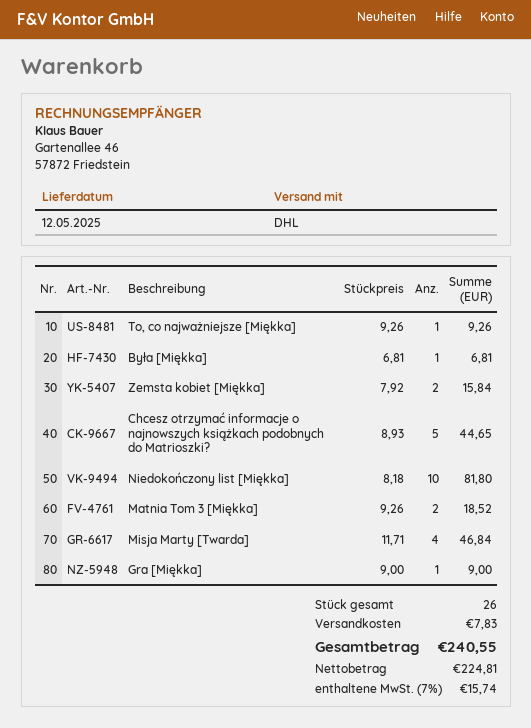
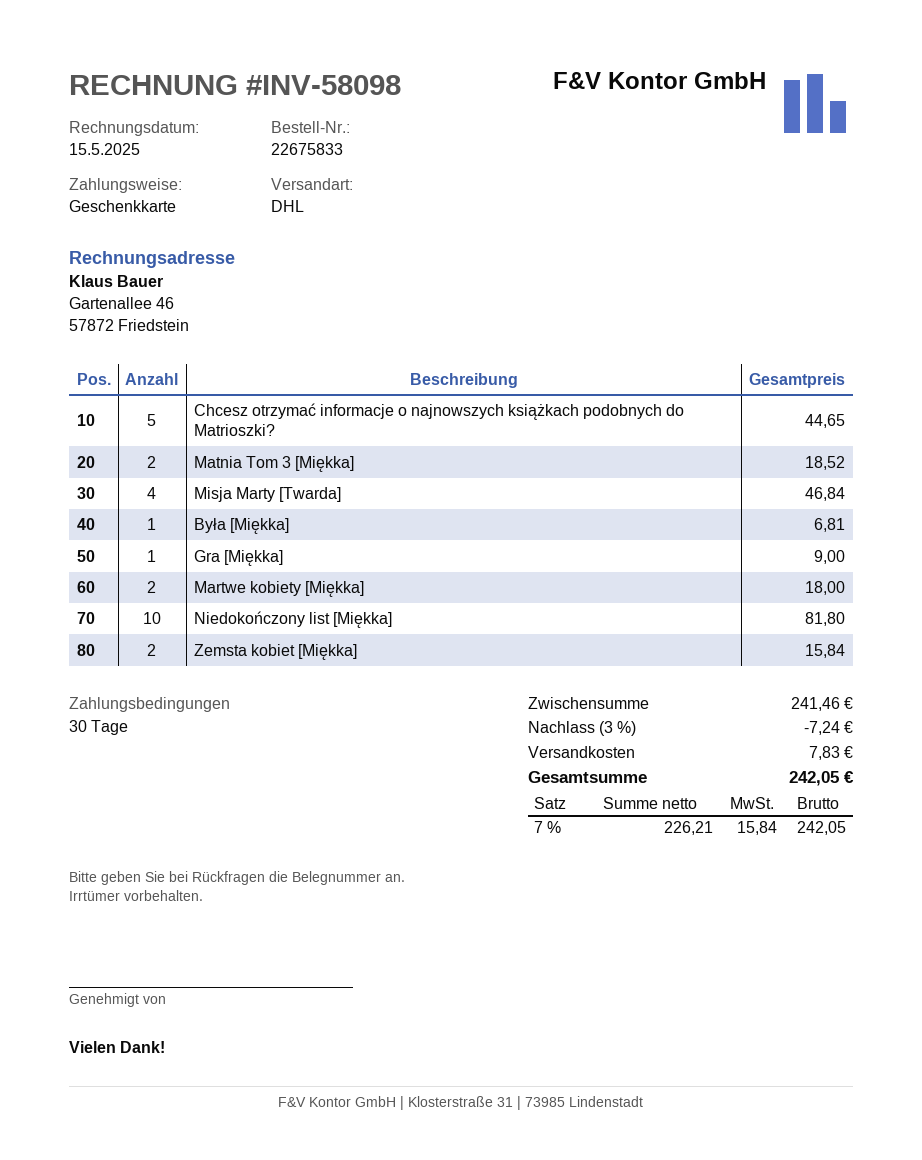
To, co najważniejsze [Miękka]: 1 for 9.26 -> none
Martwe kobiety [Miękka]: none -> 2 for 18.00
discount: none -> 3% = 7.24
net: 224.81 -> 226.21
tax: 7% = 15.74 -> 7% = 15.84
total: 240.55 -> 242.05

